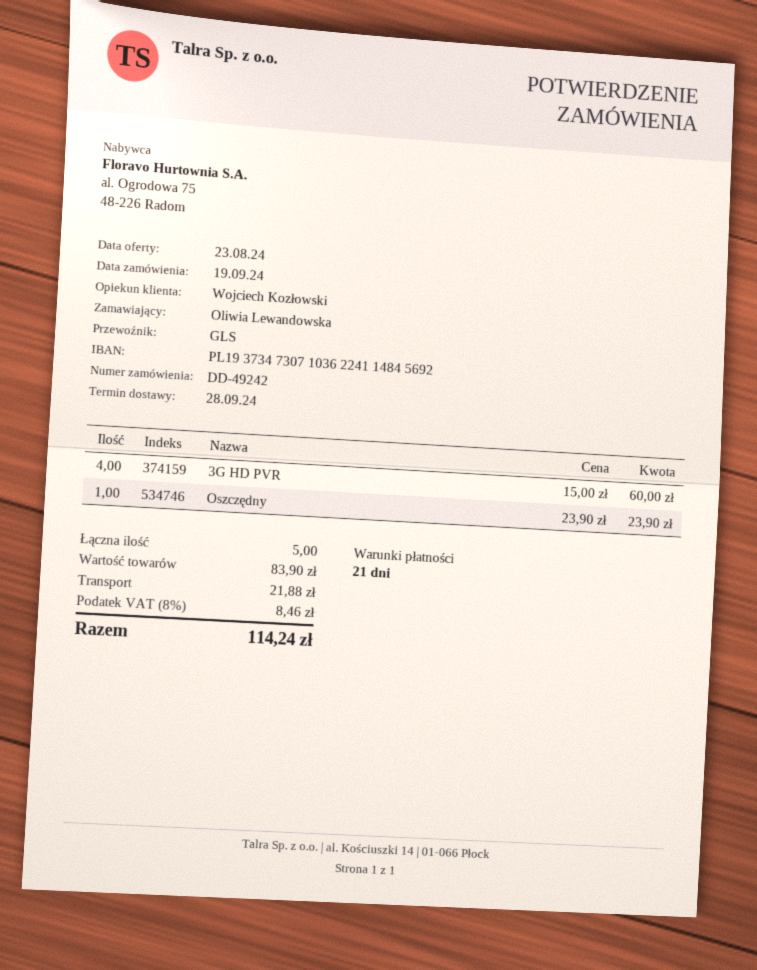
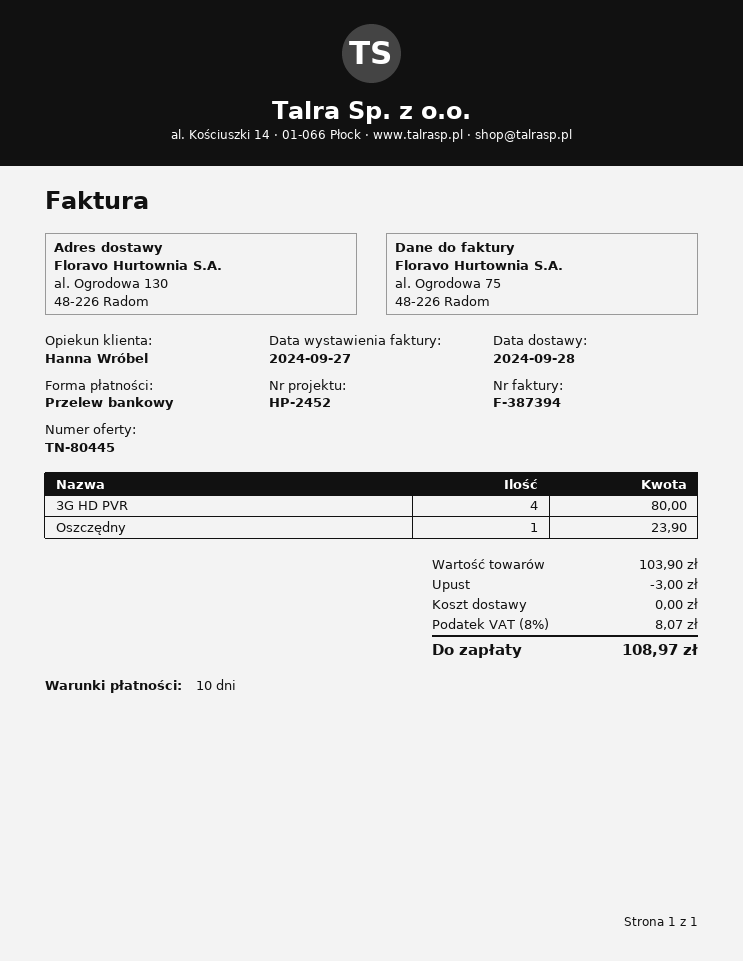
payment terms: 21 days -> 10 days
sales rep: Wojciech Kozłowski -> Hanna Wróbel
3G HD PVR: 4 for 60.00 -> 4 for 80.00
subtotal: 83.90 -> 103.90
discount: none -> 3.00
shipping: 21.88 -> 0.00
tax: 8% = 8.46 -> 8% = 8.07
total: 114.24 -> 108.97

